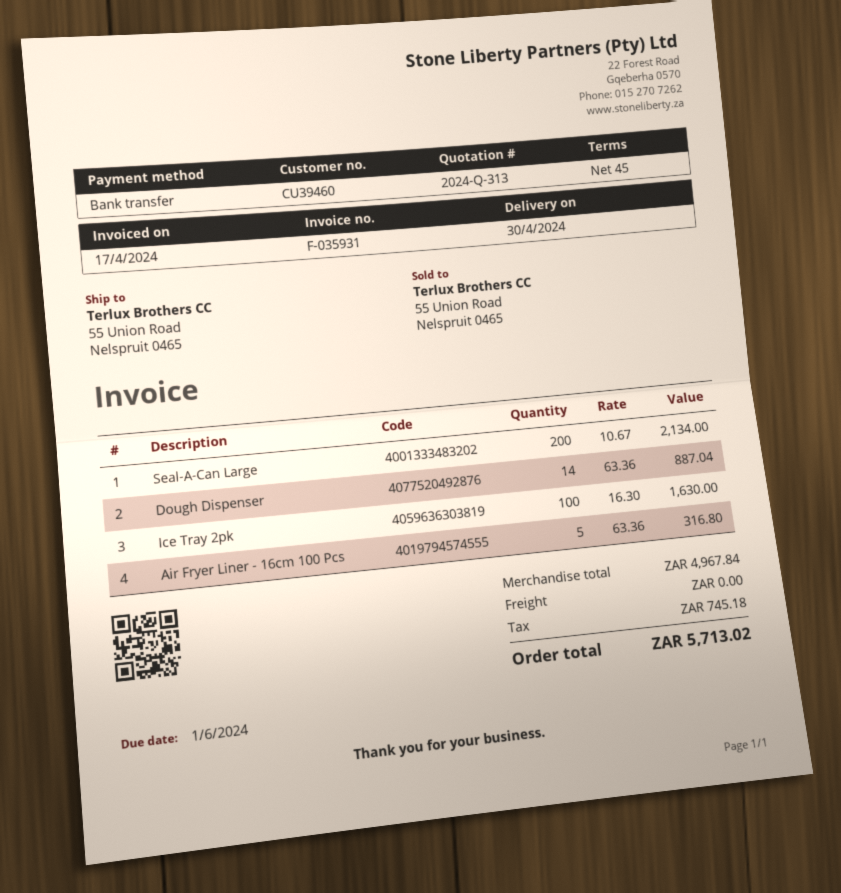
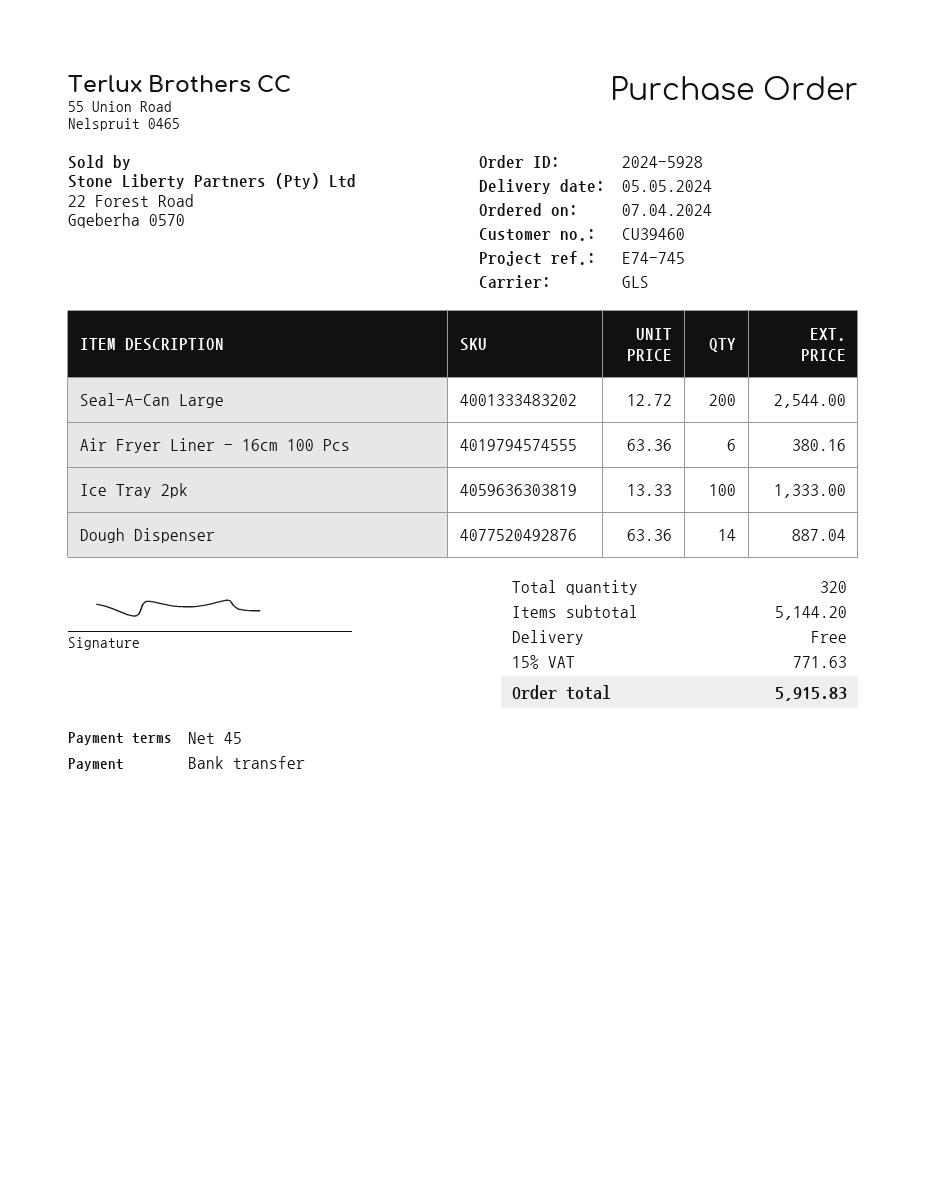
delivery date: 2024-04-30 -> 2024-05-05
Seal-A-Can Large: 200 x 10.67 = 2134.00 -> 200 x 12.72 = 2544.00
Ice Tray 2pk: 100 x 16.30 = 1630.00 -> 100 x 13.33 = 1333.00
Air Fryer Liner - 16cm 100 Pcs: 5 x 63.36 = 316.80 -> 6 x 63.36 = 380.16
subtotal: 4967.84 -> 5144.20
tax: 745.18 -> 771.63
total: 5713.02 -> 5915.83

